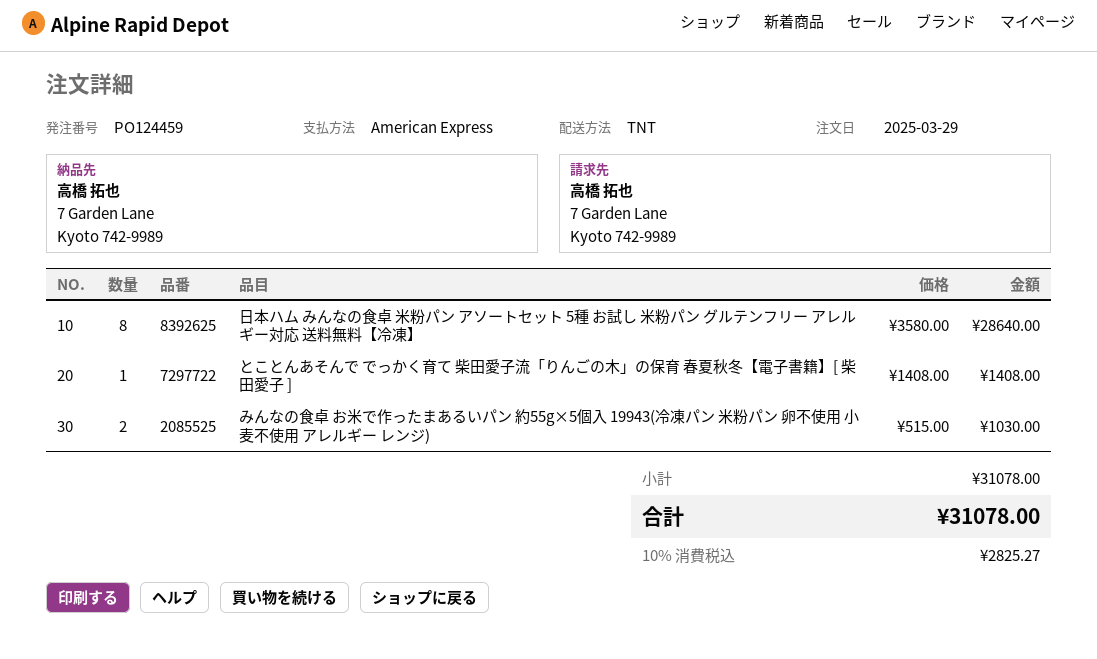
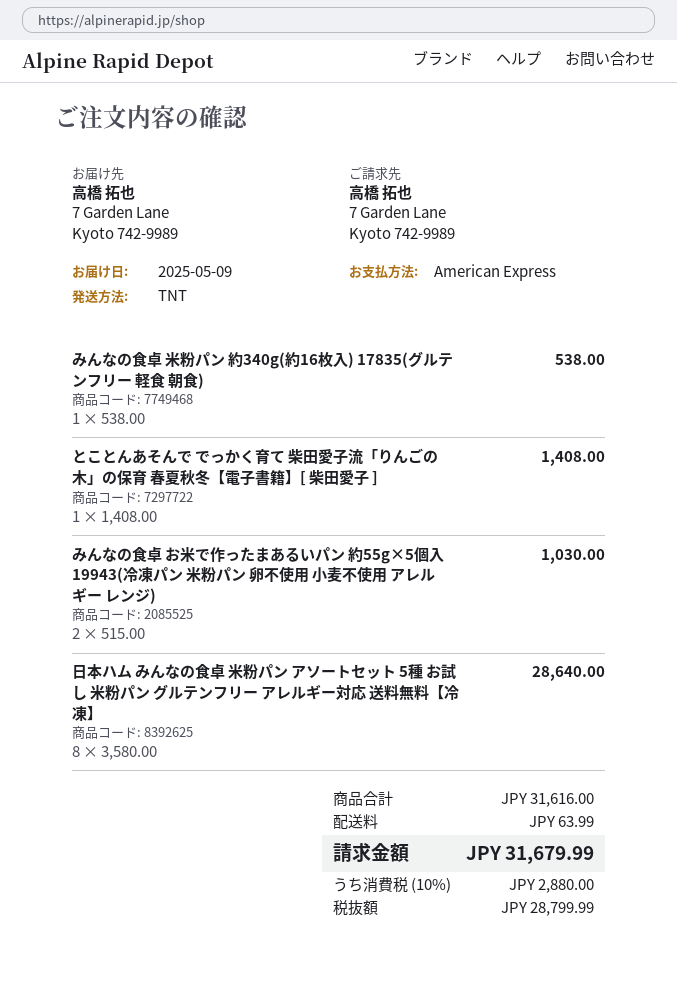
みんなの食卓 米粉パン 約340g(約16枚入) 17835(グルテンフリー 軽食 朝食): none -> 1 x 538.00 = 538.00
subtotal: 31078.00 -> 31616.00
shipping: none -> 63.99
tax: 10% = 2825.27 -> 10% = 2880.00
total: 31078.00 -> 31679.99

